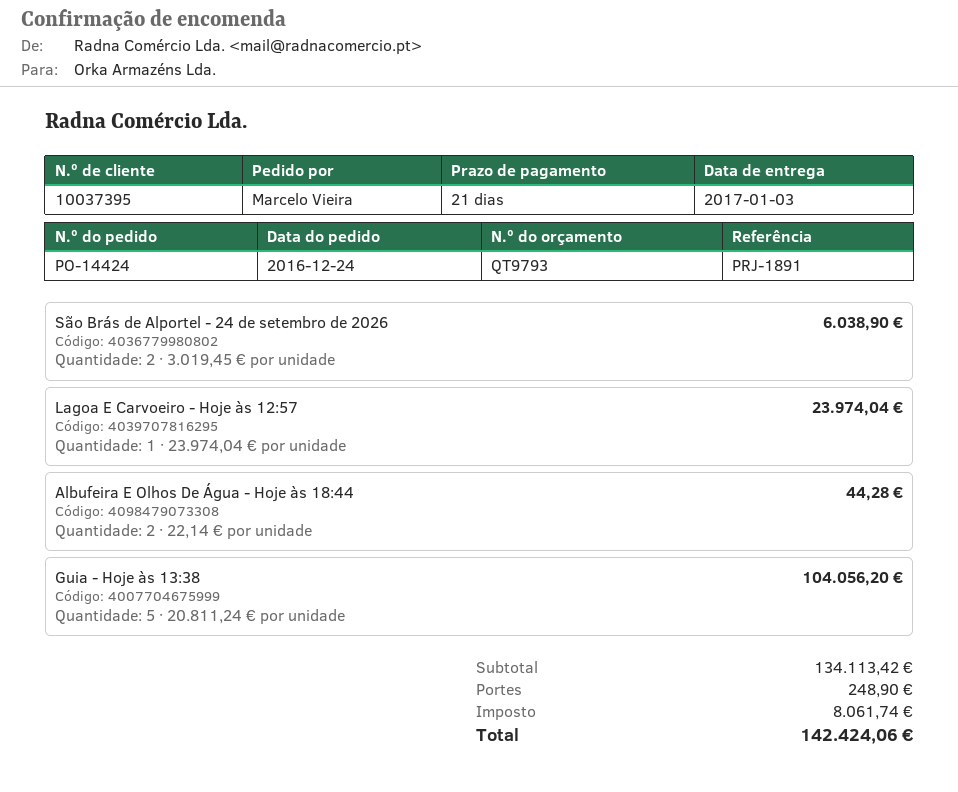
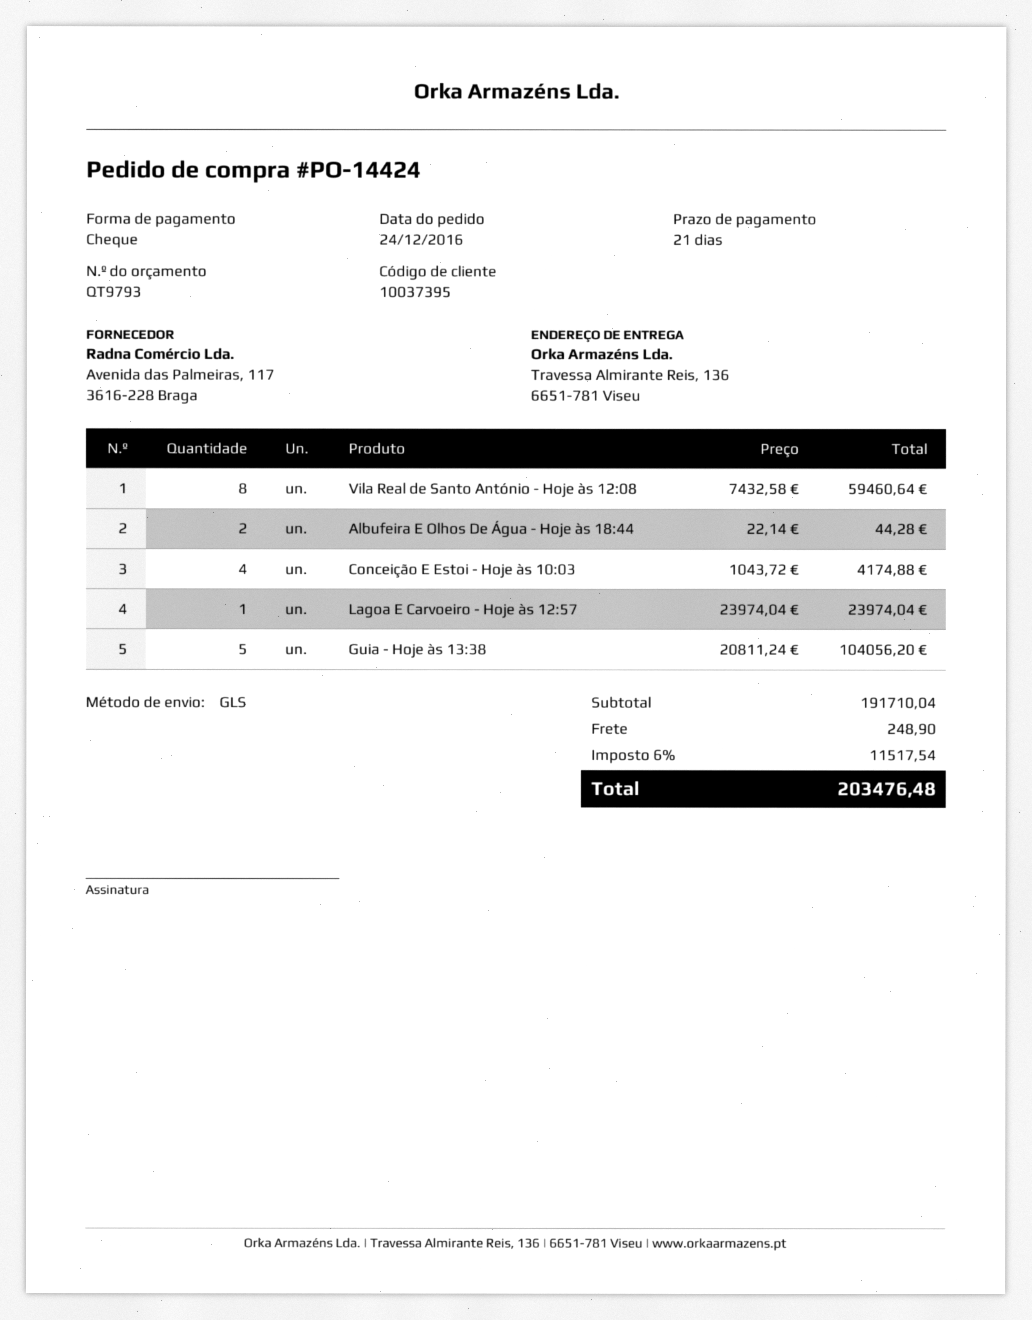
São Brás de Alportel - 24 de setembro de 2026: 2 x 3019.45 = 6038.90 -> none
Vila Real de Santo António - Hoje às 12:08: none -> 8 x 7432.58 = 59460.64
Conceição E Estoi - Hoje às 10:03: none -> 4 x 1043.72 = 4174.88
subtotal: 134113.42 -> 191710.04
tax: 8061.74 -> 11517.54
total: 142424.06 -> 203476.48

